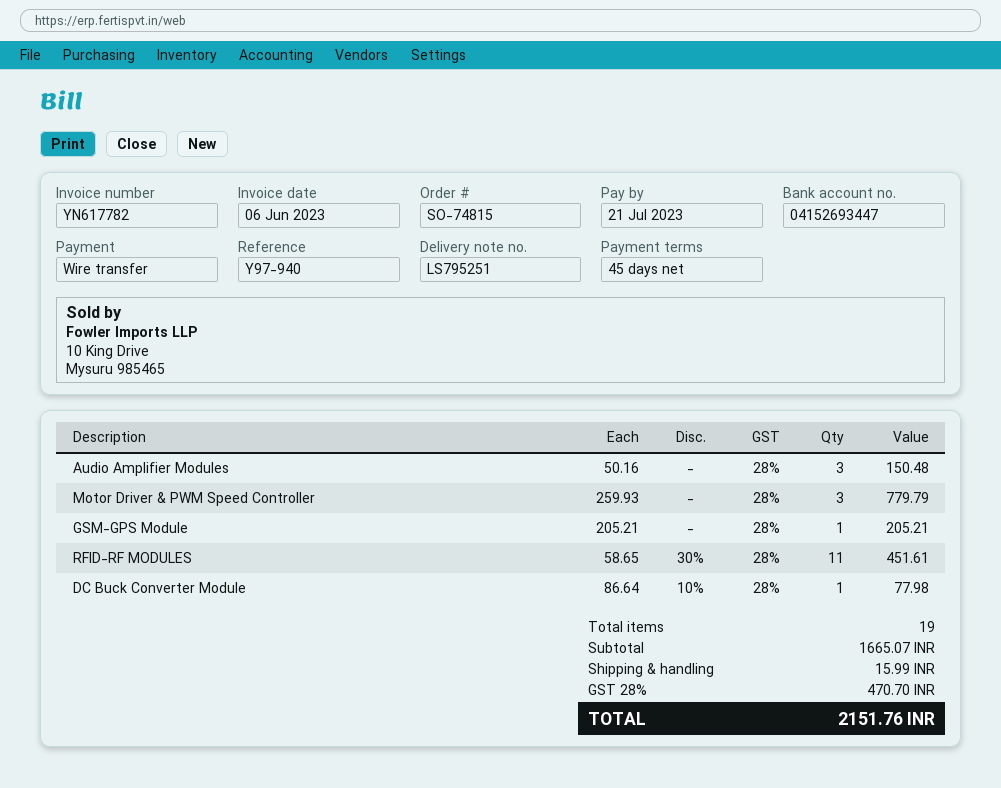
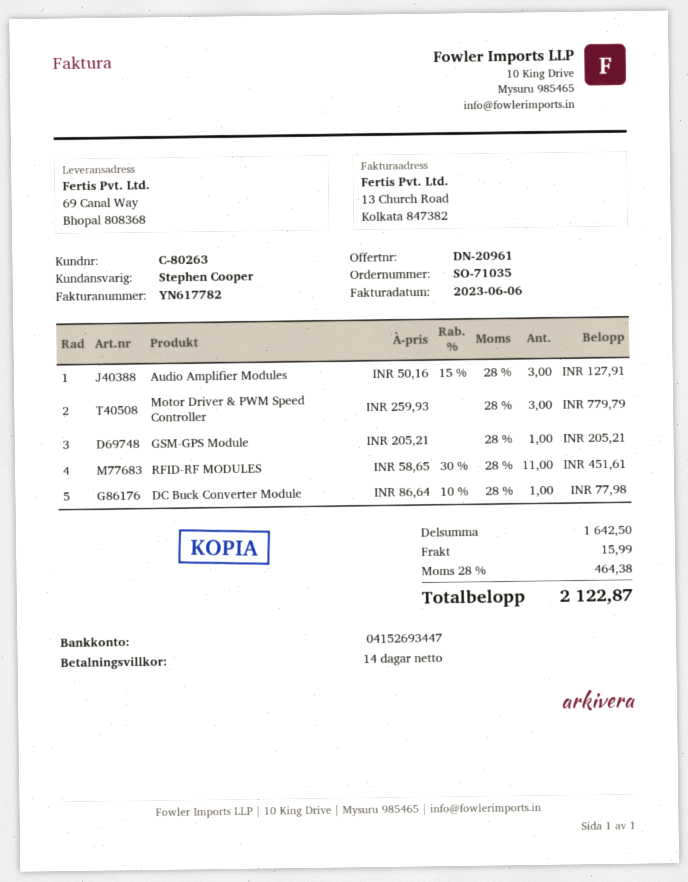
order number: SO-74815 -> SO-71035
payment terms: 45 days -> 14 days
Audio Amplifier Modules: 3 x 50.16 = 150.48 -> 3 x 50.16 - 15% = 127.91
subtotal: 1665.07 -> 1642.50
tax: 28% = 470.70 -> 28% = 464.38
total: 2151.76 -> 2122.87

